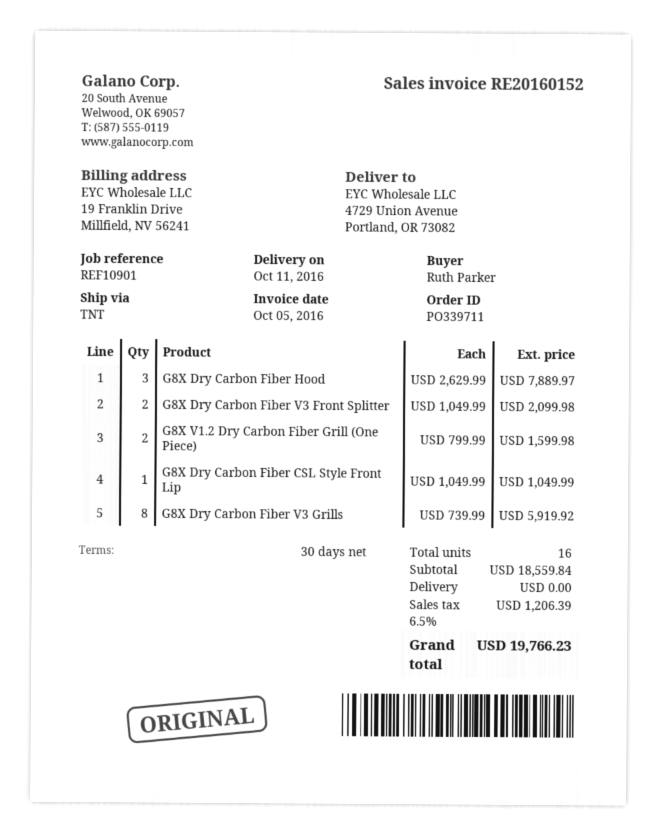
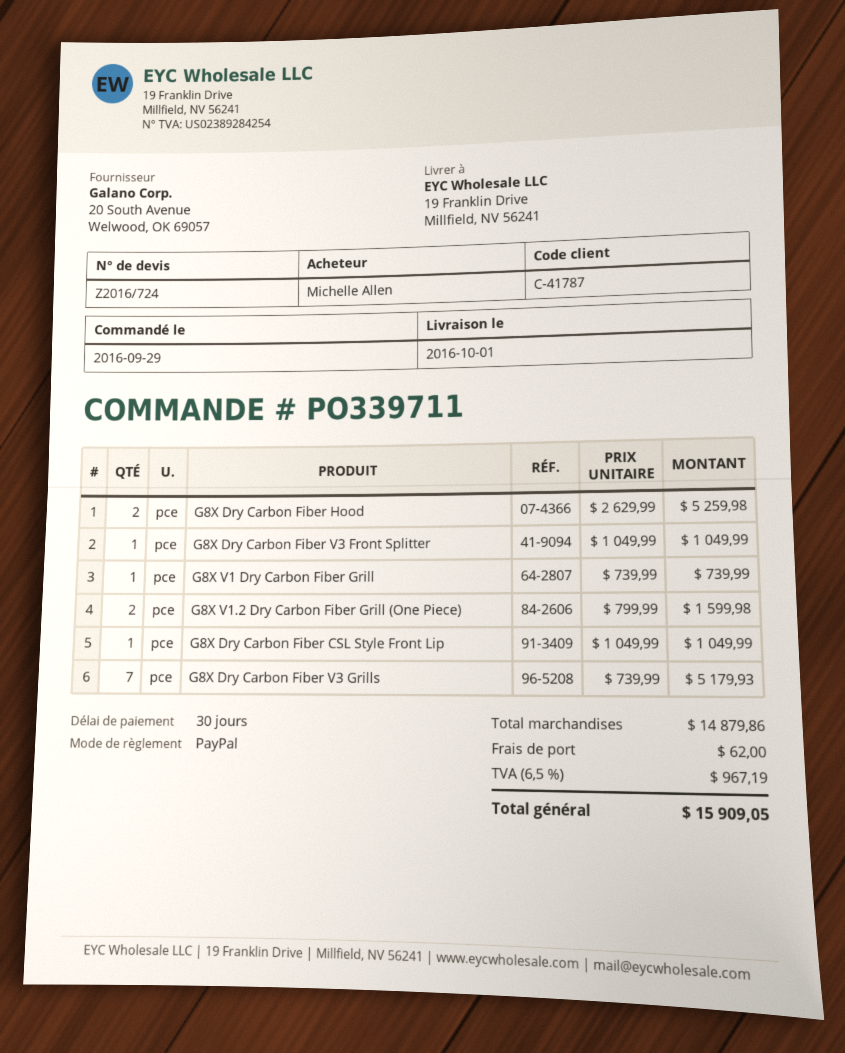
delivery date: 2016-10-11 -> 2016-10-01
ordered by: Ruth Parker -> Michelle Allen
ship to: 4729 Union Avenue, Portland, OR 73082 -> 19 Franklin Drive, Millfield, NV 56241
G8X Dry Carbon Fiber Hood: 3 x 2629.99 = 7889.97 -> 2 x 2629.99 = 5259.98
G8X Dry Carbon Fiber V3 Front Splitter: 2 x 1049.99 = 2099.98 -> 1 x 1049.99 = 1049.99
G8X Dry Carbon Fiber V3 Grills: 8 x 739.99 = 5919.92 -> 7 x 739.99 = 5179.93
G8X V1 Dry Carbon Fiber Grill: none -> 1 x 739.99 = 739.99
subtotal: 18559.84 -> 14879.86
shipping: 0.00 -> 62.00
tax: 6.5% = 1206.39 -> 6.5% = 967.19
total: 19766.23 -> 15909.05

